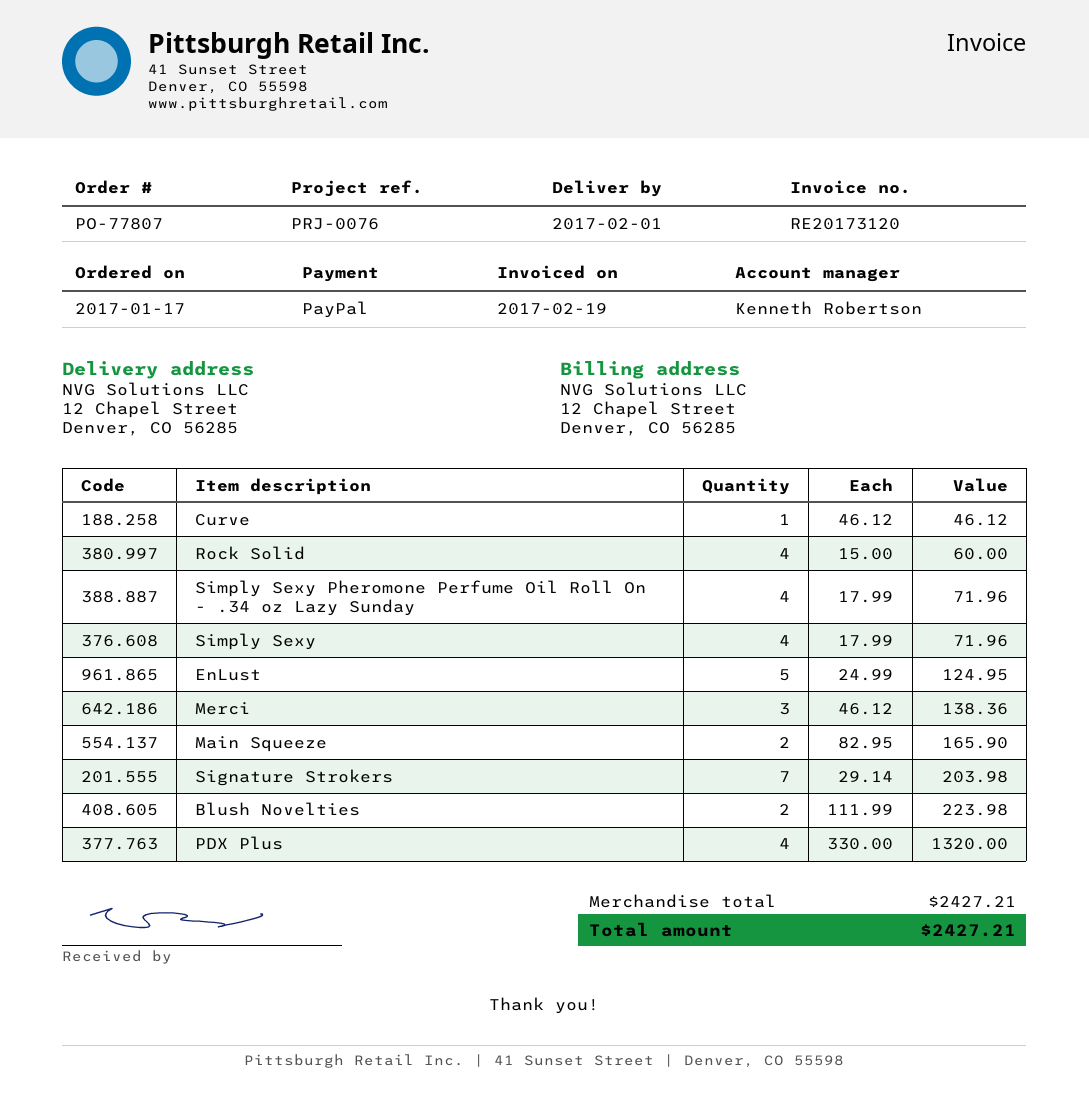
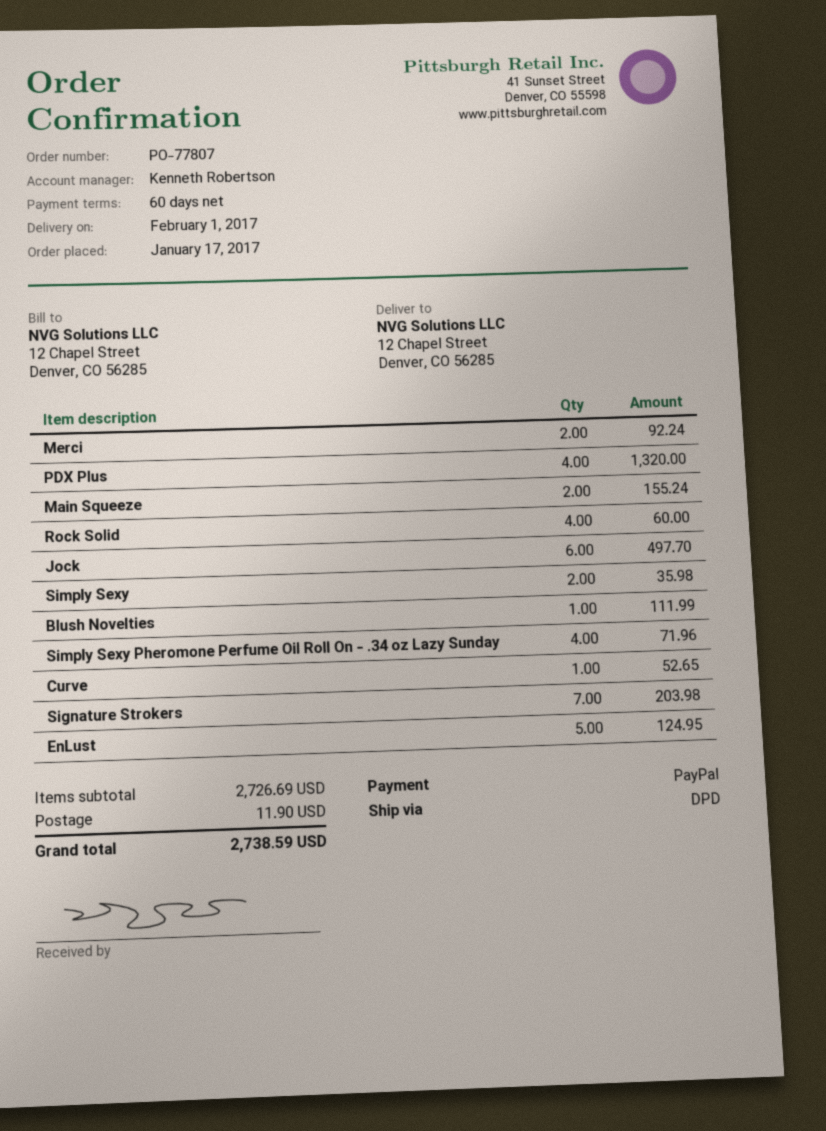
Curve: 1 for 46.12 -> 1 for 52.65
Simply Sexy: 4 for 71.96 -> 2 for 35.98
Merci: 3 for 138.36 -> 2 for 92.24
Main Squeeze: 2 for 165.90 -> 2 for 155.24
Blush Novelties: 2 for 223.98 -> 1 for 111.99
Jock: none -> 6 for 497.70
subtotal: 2427.21 -> 2726.69
shipping: none -> 11.90
total: 2427.21 -> 2738.59

